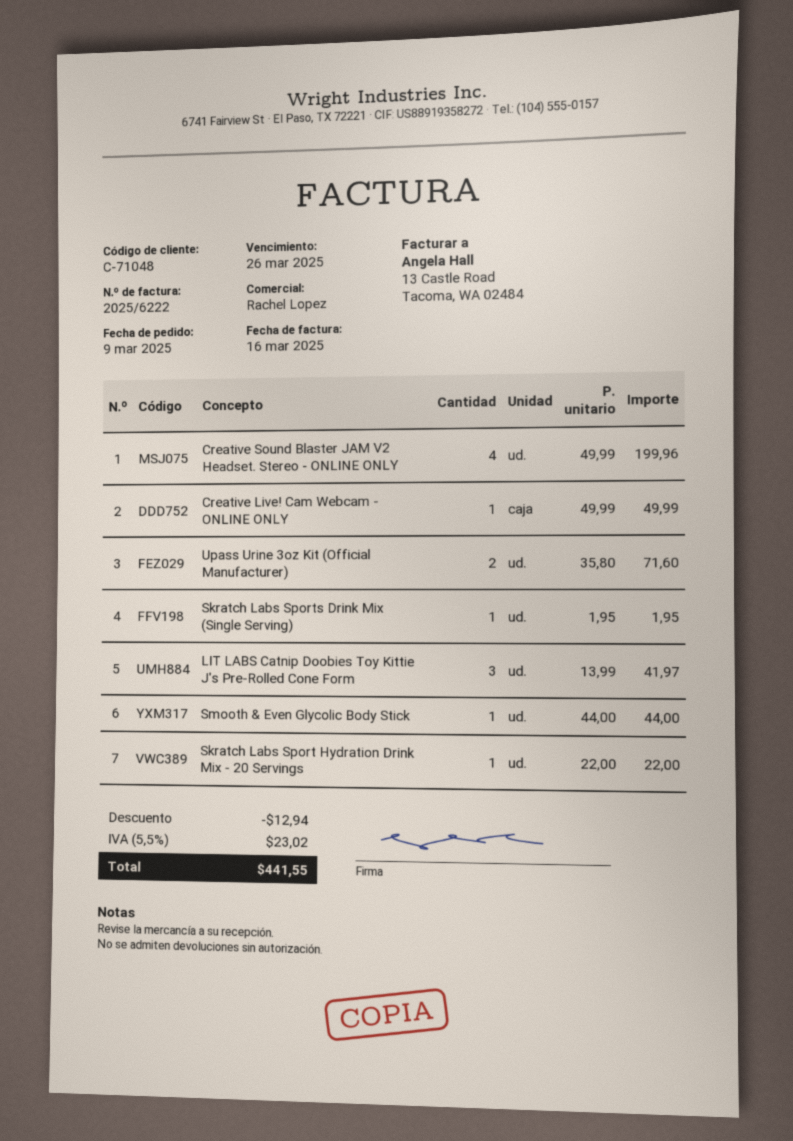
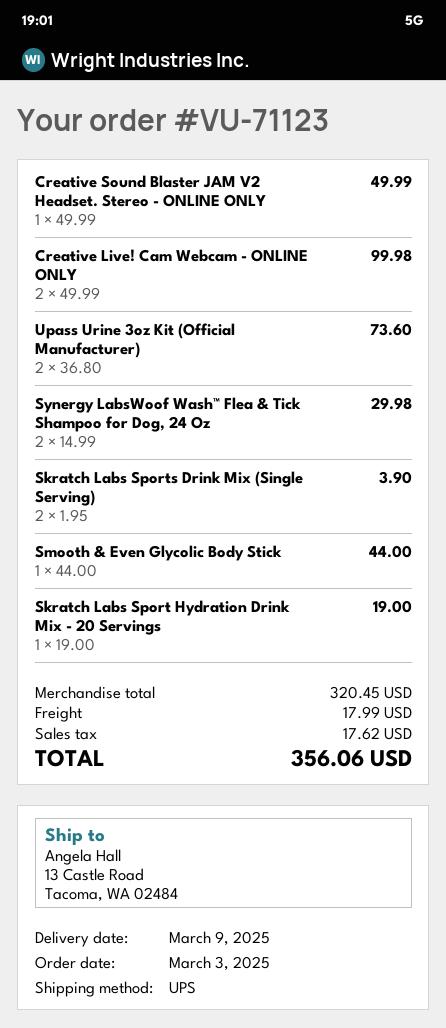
order date: 2025-03-09 -> 2025-03-03
Creative Sound Blaster JAM V2 Headset. Stereo - ONLINE ONLY: 4 x 49.99 = 199.96 -> 1 x 49.99 = 49.99
Creative Live! Cam Webcam - ONLINE ONLY: 1 x 49.99 = 49.99 -> 2 x 49.99 = 99.98
Upass Urine 3oz Kit (Official Manufacturer): 2 x 35.80 = 71.60 -> 2 x 36.80 = 73.60
Skratch Labs Sports Drink Mix (Single Serving): 1 x 1.95 = 1.95 -> 2 x 1.95 = 3.90
LIT LABS Catnip Doobies Toy Kittie J's Pre-Rolled Cone Form: 3 x 13.99 = 41.97 -> none
Skratch Labs Sport Hydration Drink Mix - 20 Servings: 1 x 22.00 = 22.00 -> 1 x 19.00 = 19.00
Synergy LabsWoof Wash™ Flea & Tick Shampoo for Dog, 24 Oz: none -> 2 x 14.99 = 29.98
discount: 12.94 -> none
shipping: none -> 17.99
tax: 23.02 -> 17.62
total: 441.55 -> 356.06

